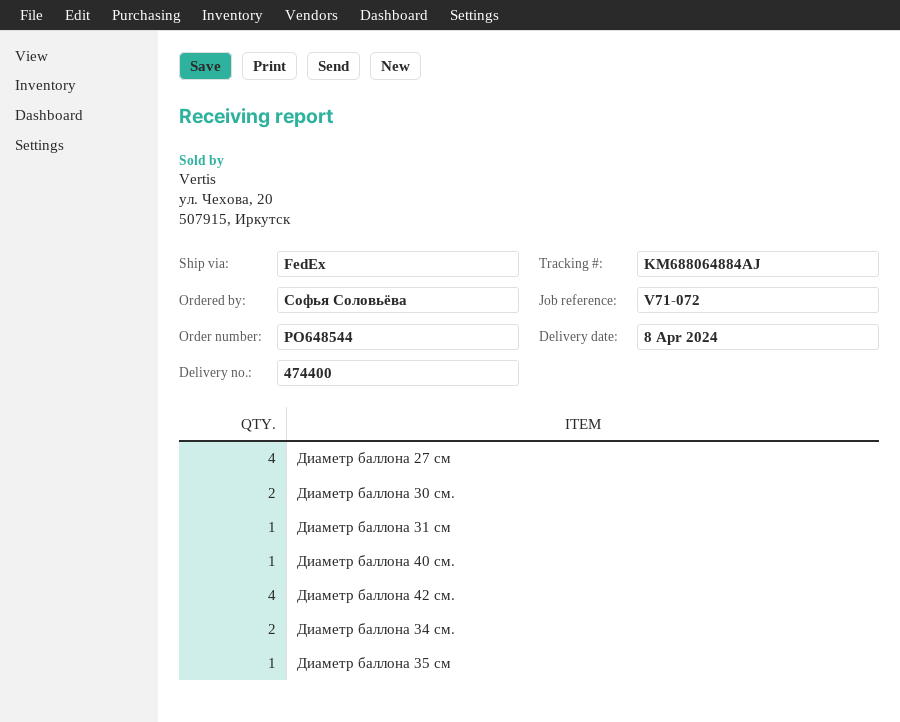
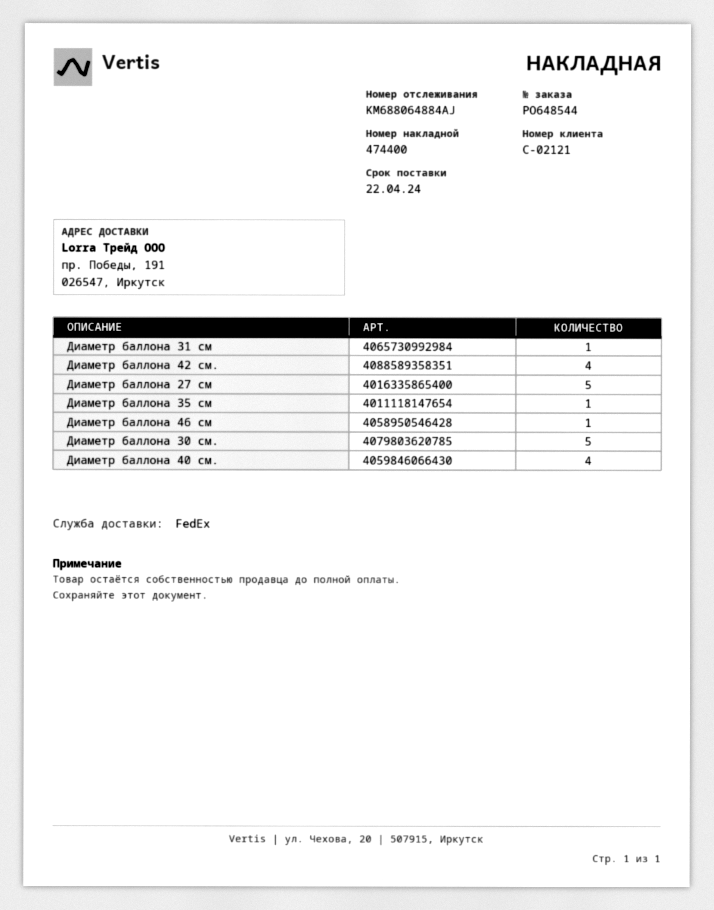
delivery date: 2024-04-08 -> 2024-04-22
Диаметр баллона 27 см: 4 -> 5
Диаметр баллона 30 см.: 2 -> 5
Диаметр баллона 40 см.: 1 -> 4
Диаметр баллона 34 см.: 2 -> none
Диаметр баллона 46 см: none -> 1

